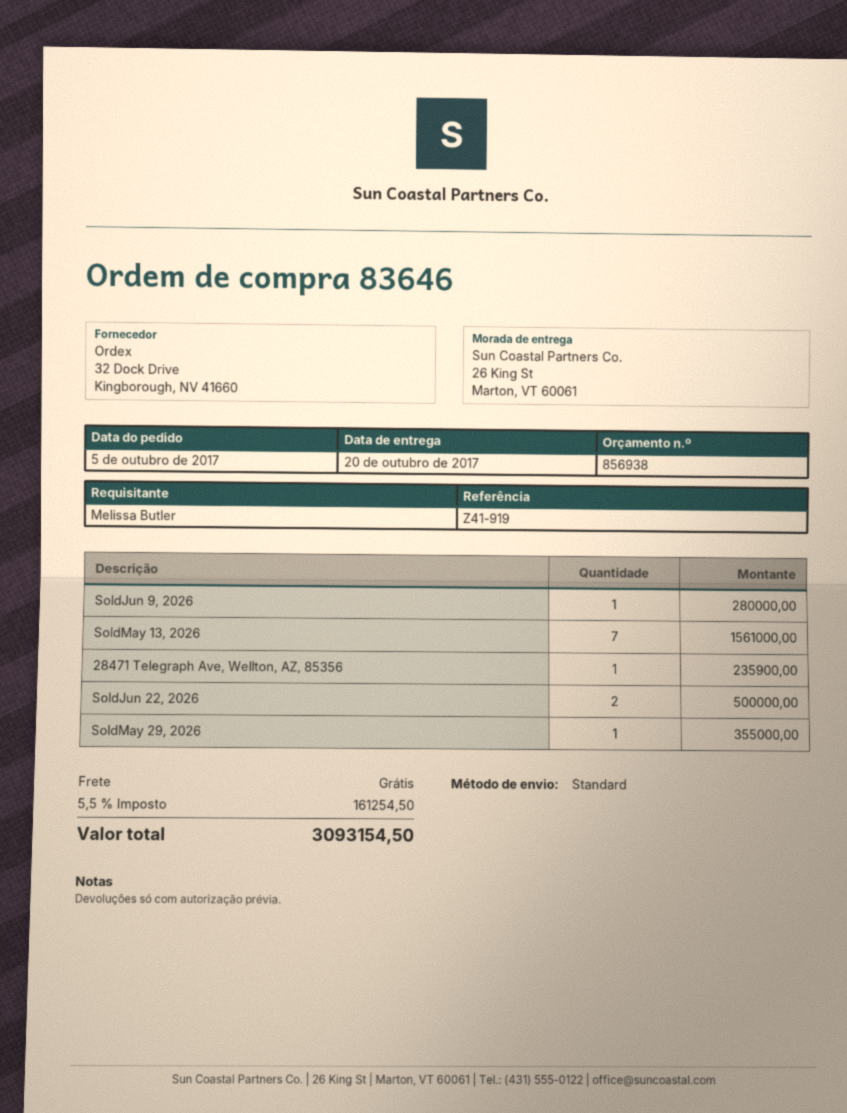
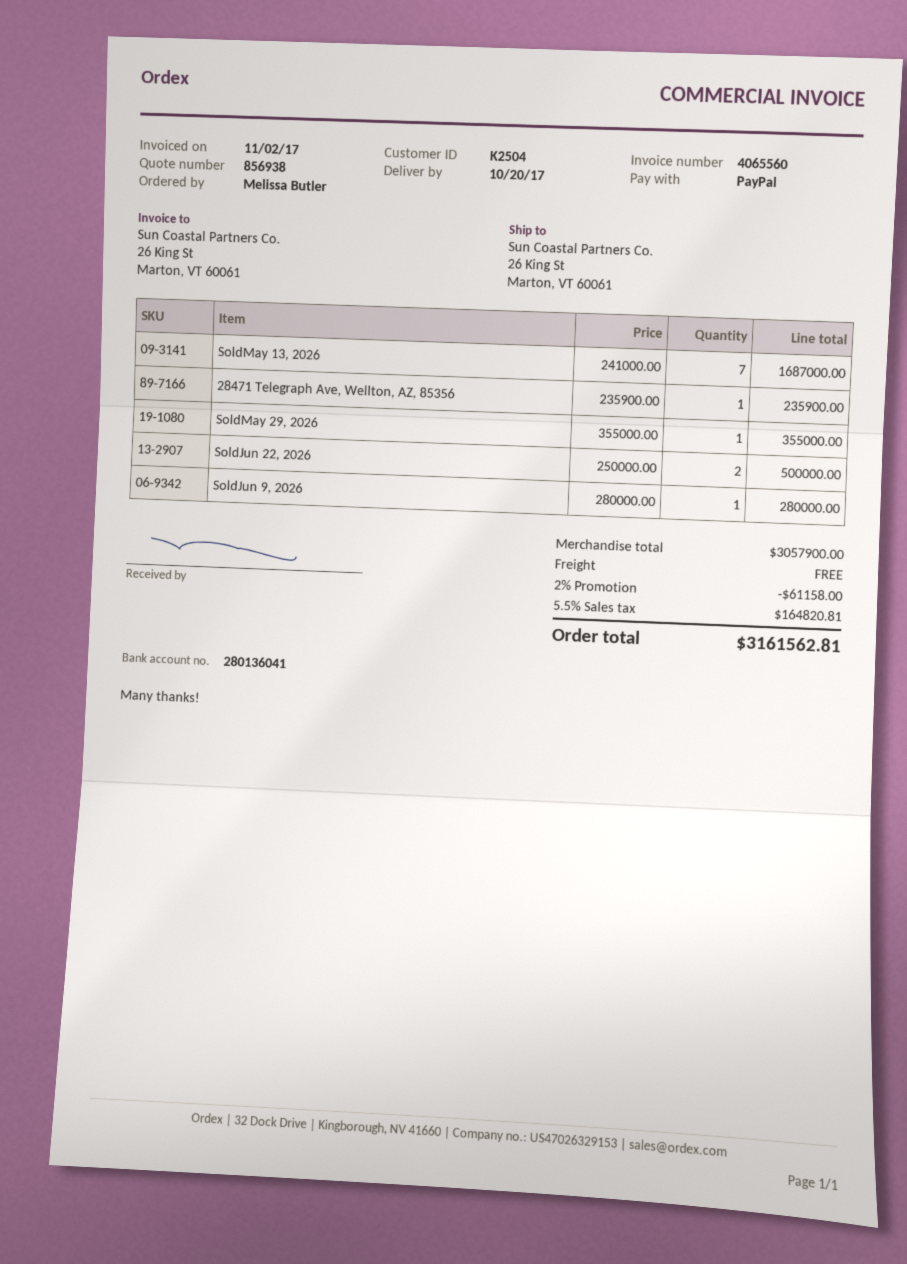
SoldMay 13, 2026: 7 for 1561000.00 -> 7 for 1687000.00
discount: none -> 2% = 61158.00
tax: 5.5% = 161254.50 -> 5.5% = 164820.81
total: 3093154.50 -> 3161562.81

